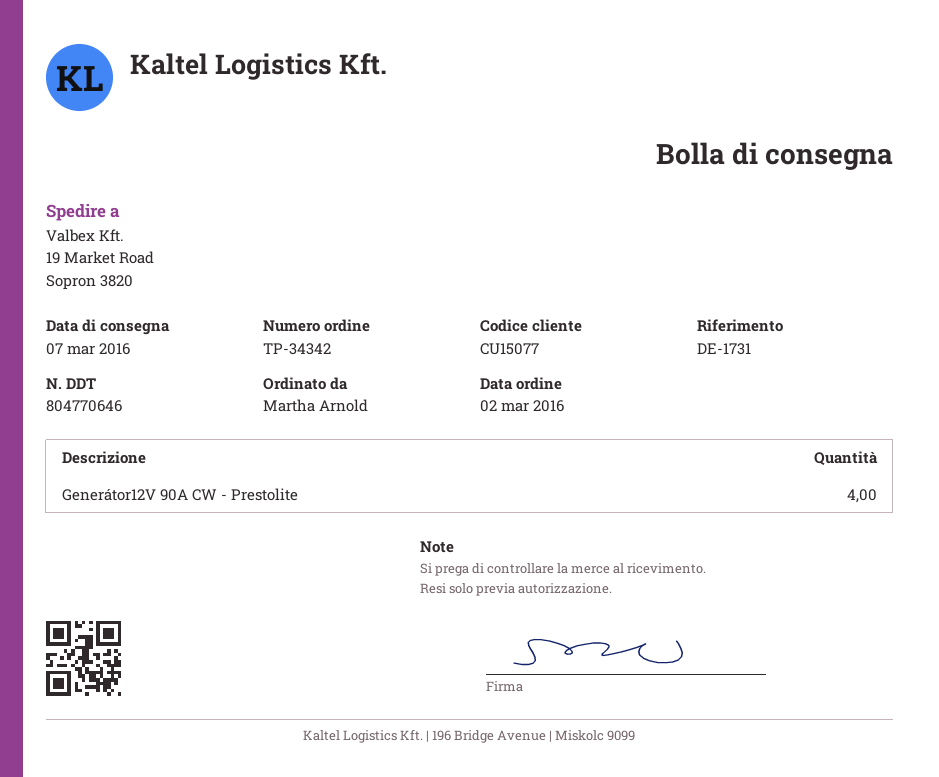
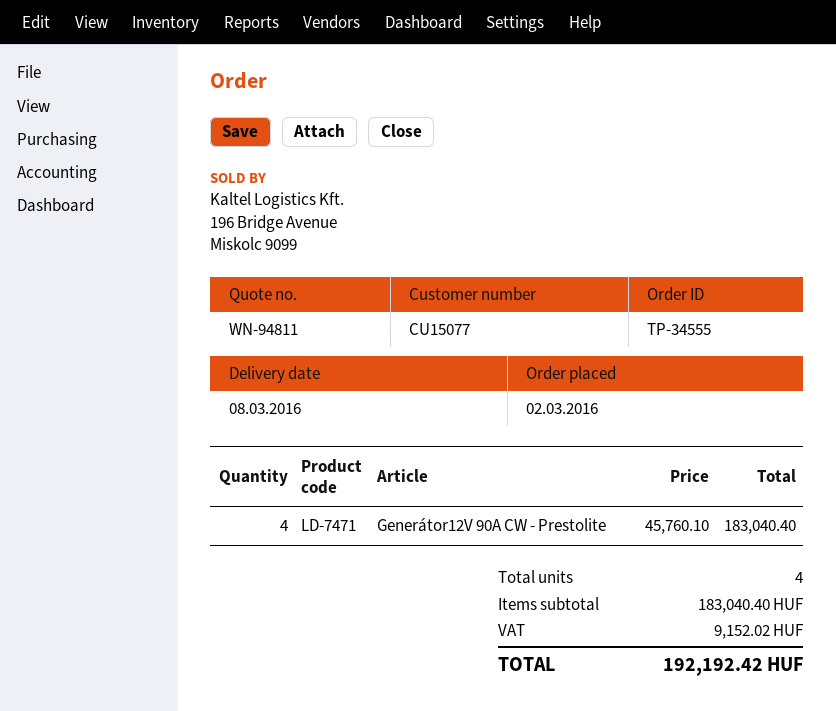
order number: TP-34342 -> TP-34555
delivery date: 2016-03-07 -> 2016-03-08

